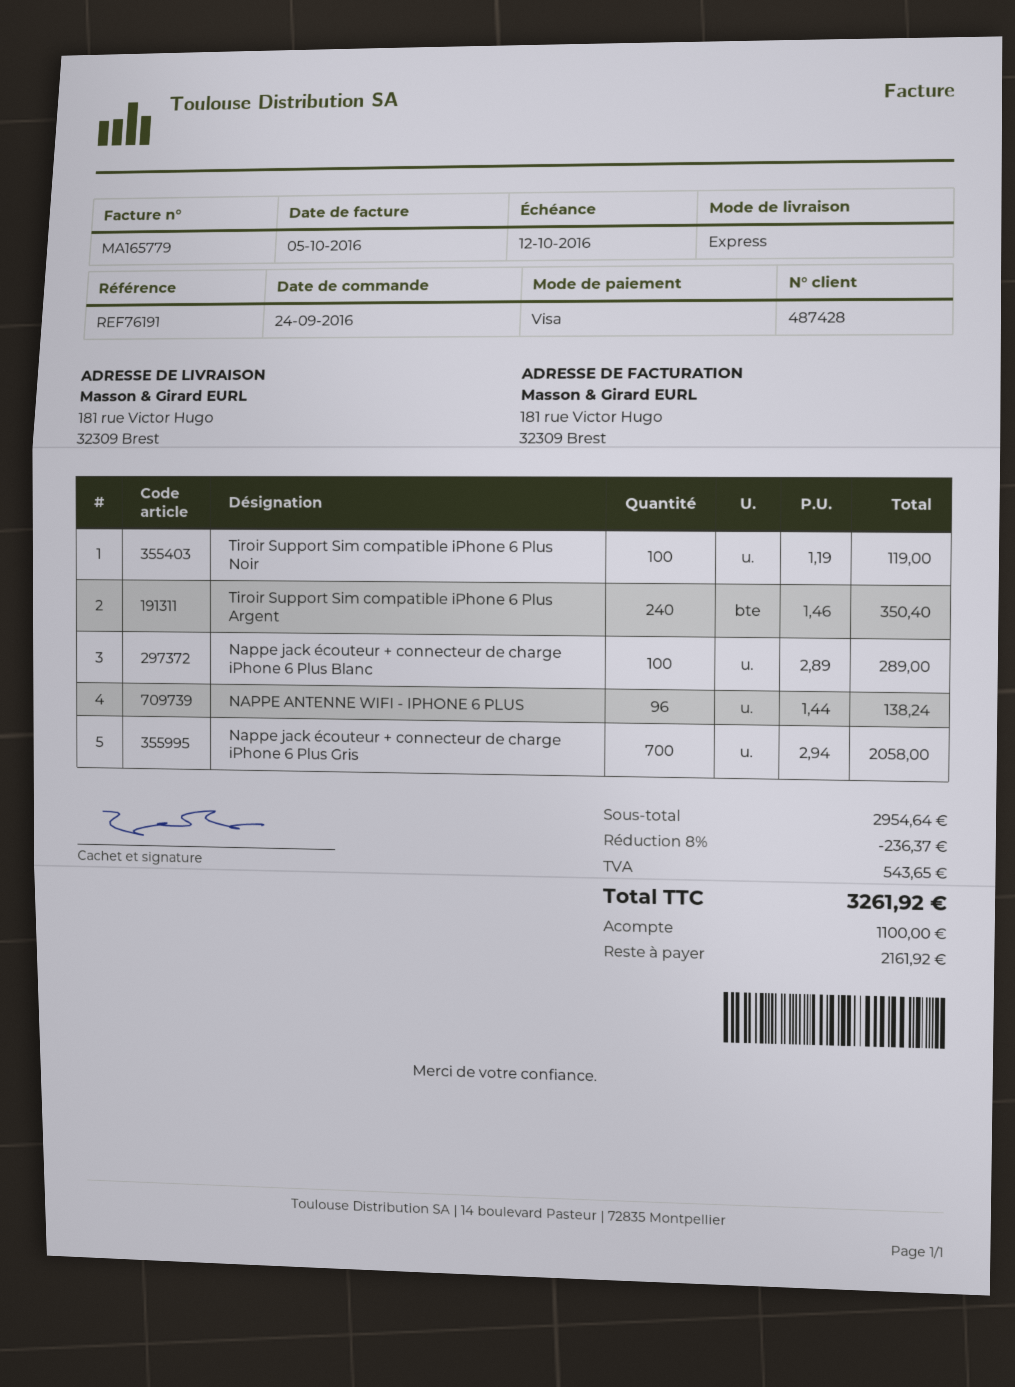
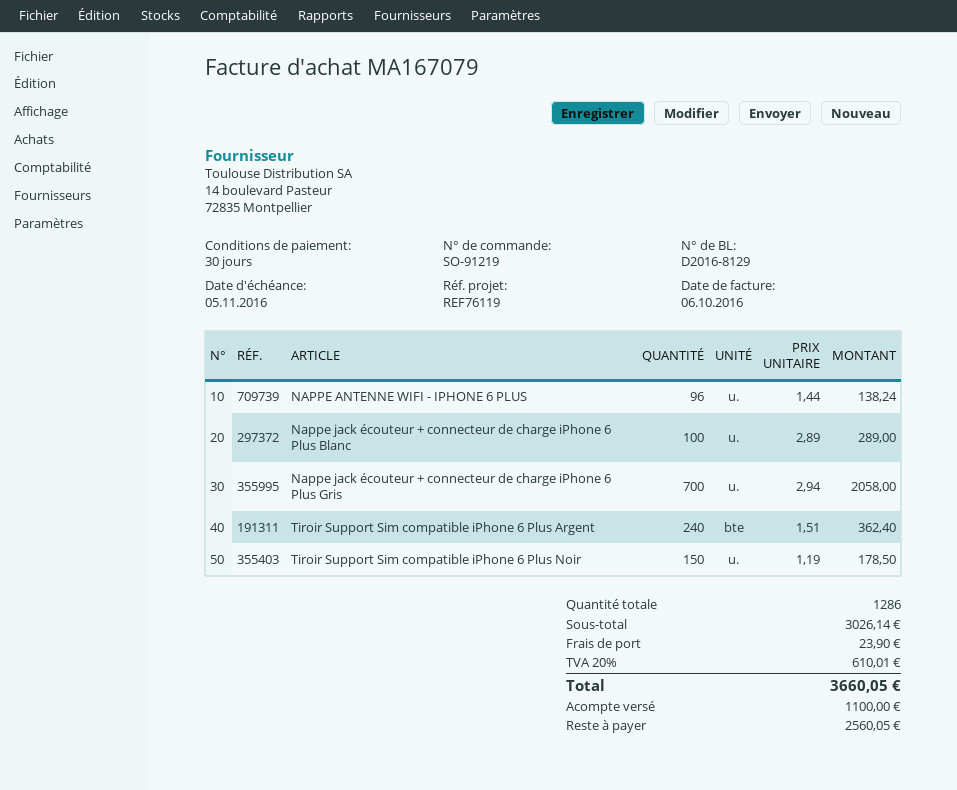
invoice number: MA165779 -> MA167079
invoice date: 2016-10-05 -> 2016-10-06
due date: 2016-10-12 -> 2016-11-05
reference: REF76191 -> REF76119
Tiroir Support Sim compatible iPhone 6 Plus Noir: 100 x 1.19 = 119.00 -> 150 x 1.19 = 178.50
Tiroir Support Sim compatible iPhone 6 Plus Argent: 240 x 1.46 = 350.40 -> 240 x 1.51 = 362.40
subtotal: 2954.64 -> 3026.14
discount: 8% = 236.37 -> none
shipping: none -> 23.90
tax: 543.65 -> 610.01
total: 3261.92 -> 3660.05
balance: 2161.92 -> 2560.05

